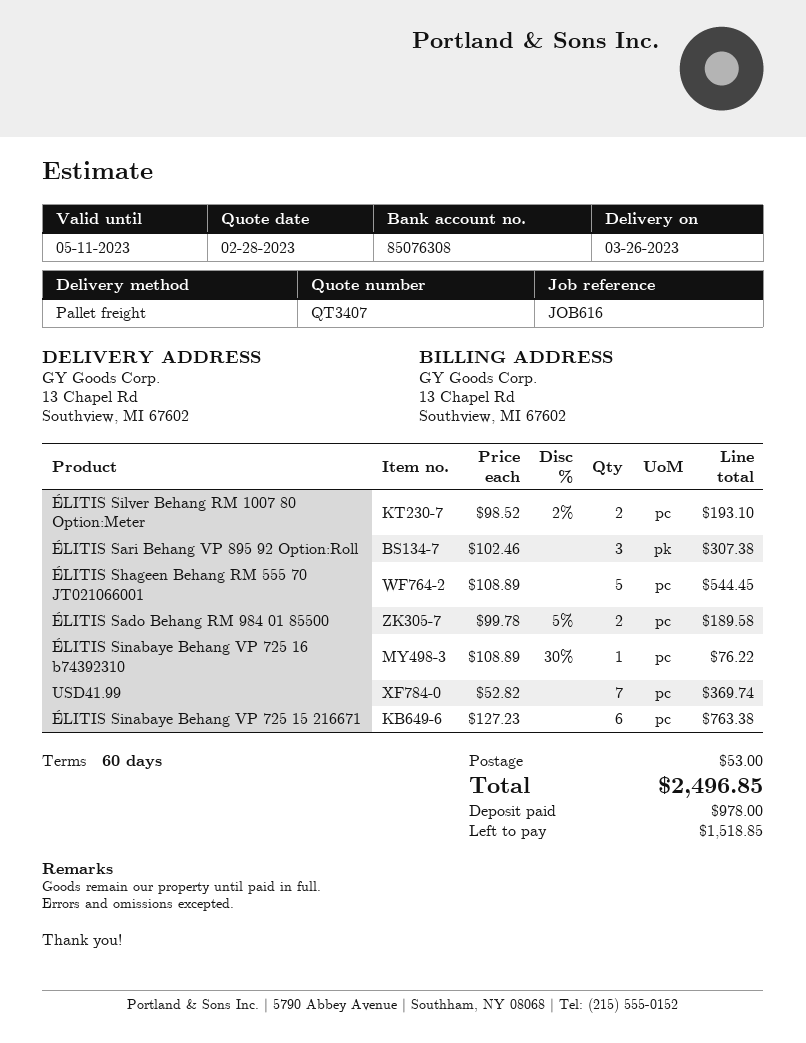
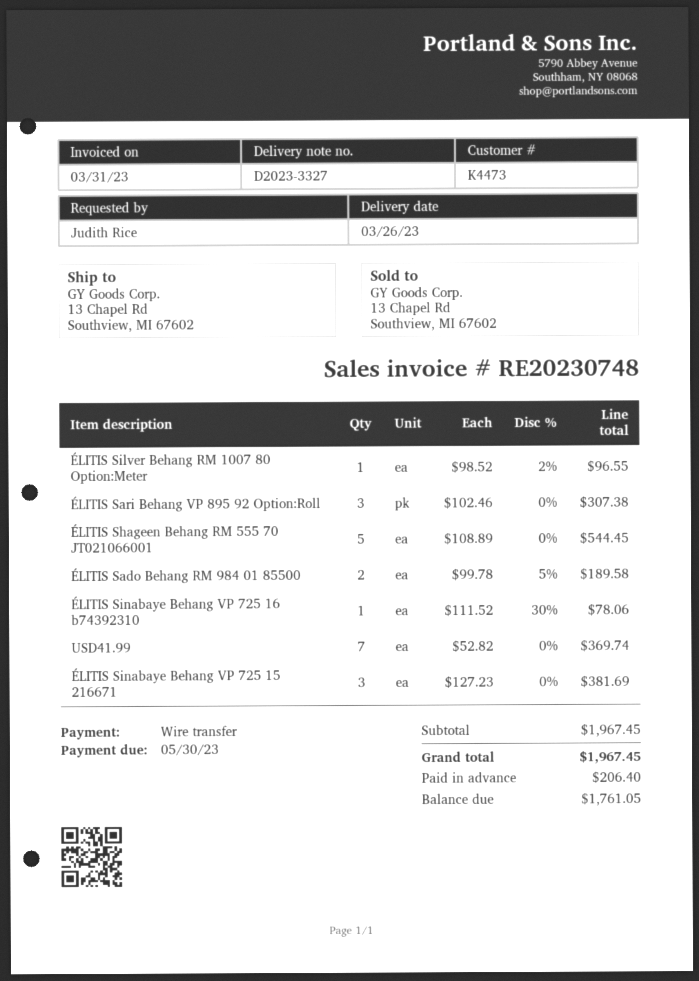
ÉLITIS Silver Behang RM 1007 80 Option:Meter: 2 x 98.52 - 2% = 193.10 -> 1 x 98.52 - 2% = 96.55
ÉLITIS Sinabaye Behang VP 725 16 b74392310: 1 x 108.89 - 30% = 76.22 -> 1 x 111.52 - 30% = 78.06
ÉLITIS Sinabaye Behang VP 725 15 216671: 6 x 127.23 = 763.38 -> 3 x 127.23 = 381.69
shipping: 53.00 -> none
total: 2496.85 -> 1967.45
deposit: 978.00 -> 206.40
balance: 1518.85 -> 1761.05

